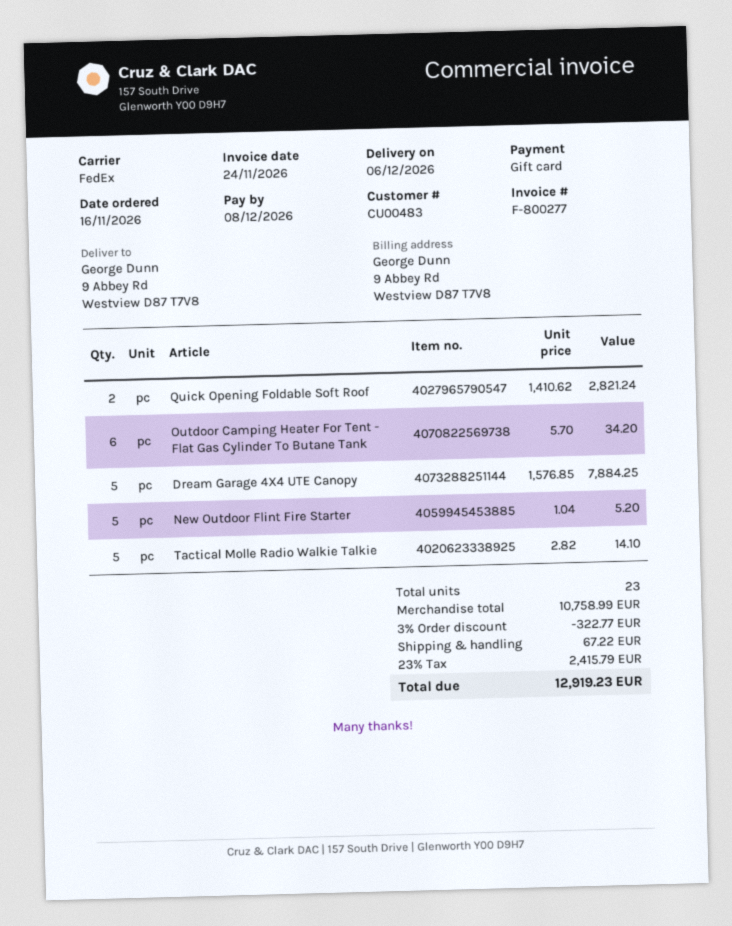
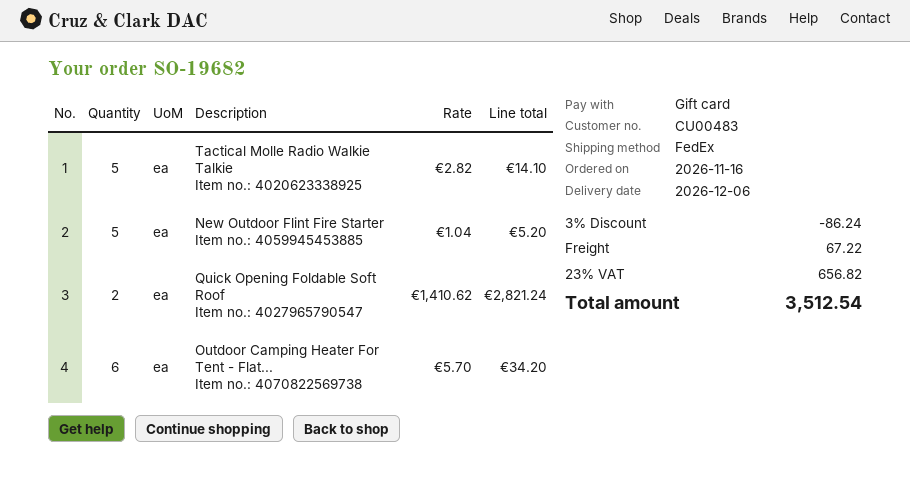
Dream Garage 4X4 UTE Canopy: 5 x 1576.85 = 7884.25 -> none
discount: 3% = 322.77 -> 3% = 86.24
tax: 23% = 2415.79 -> 23% = 656.82
total: 12919.23 -> 3512.54

